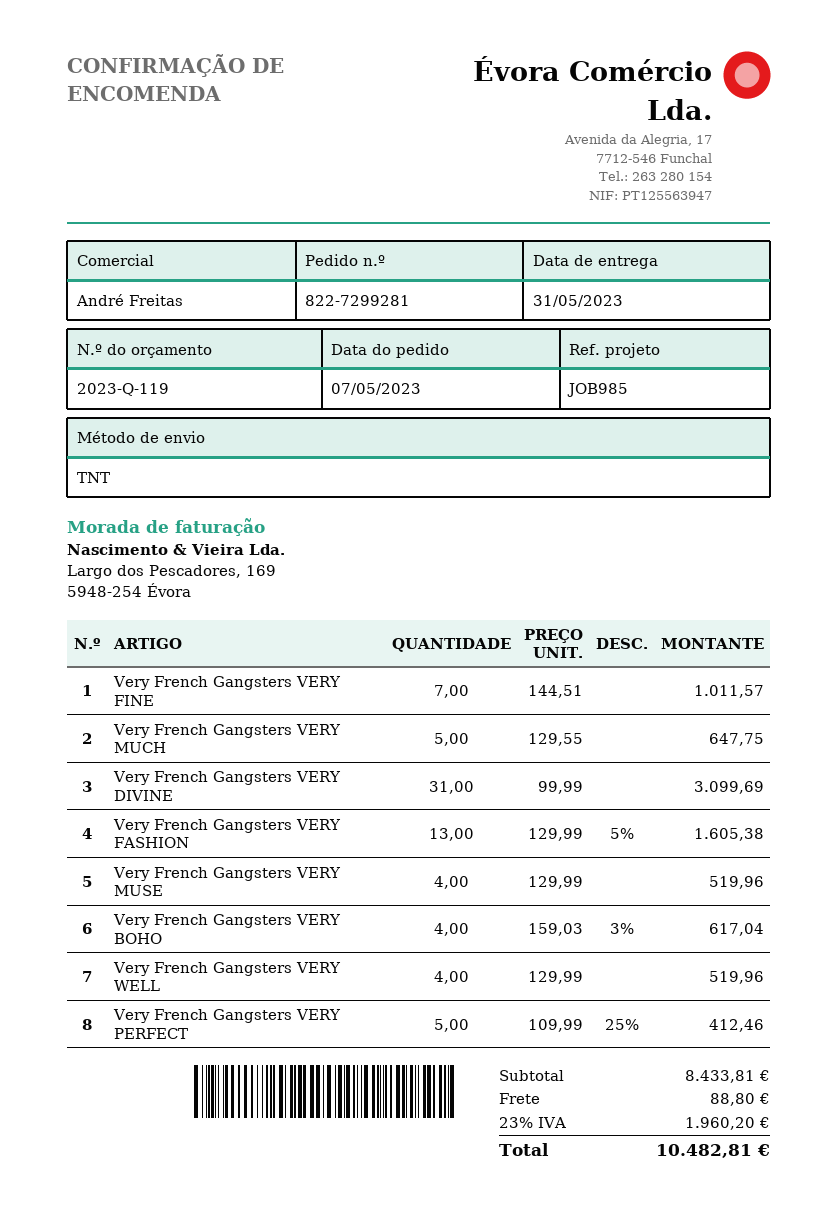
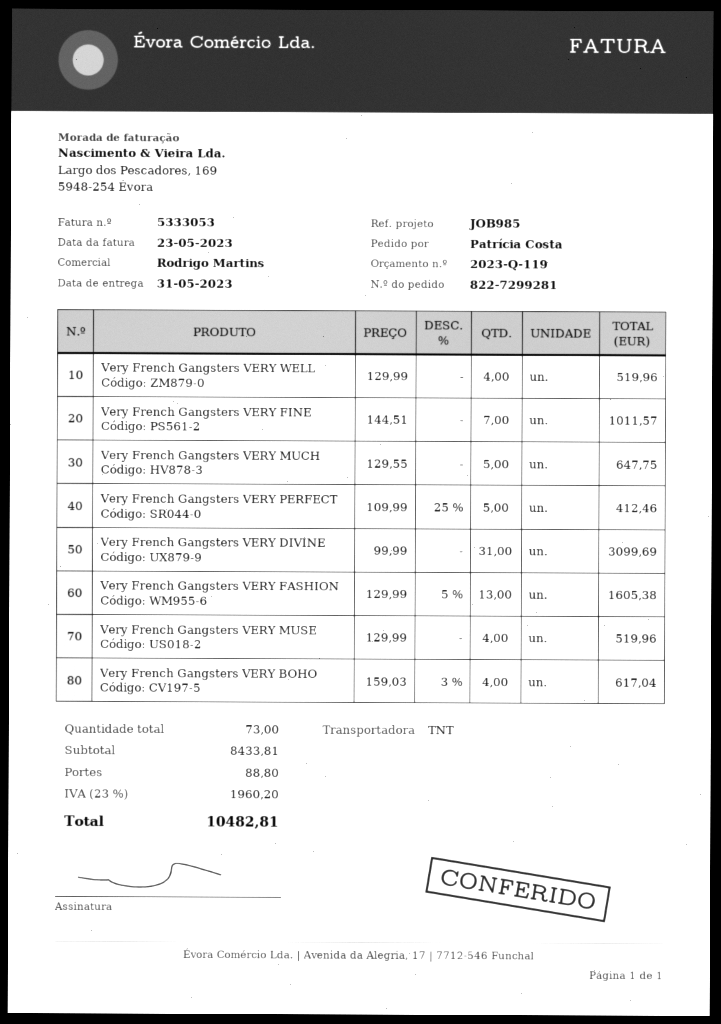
sales rep: André Freitas -> Rodrigo Martins

